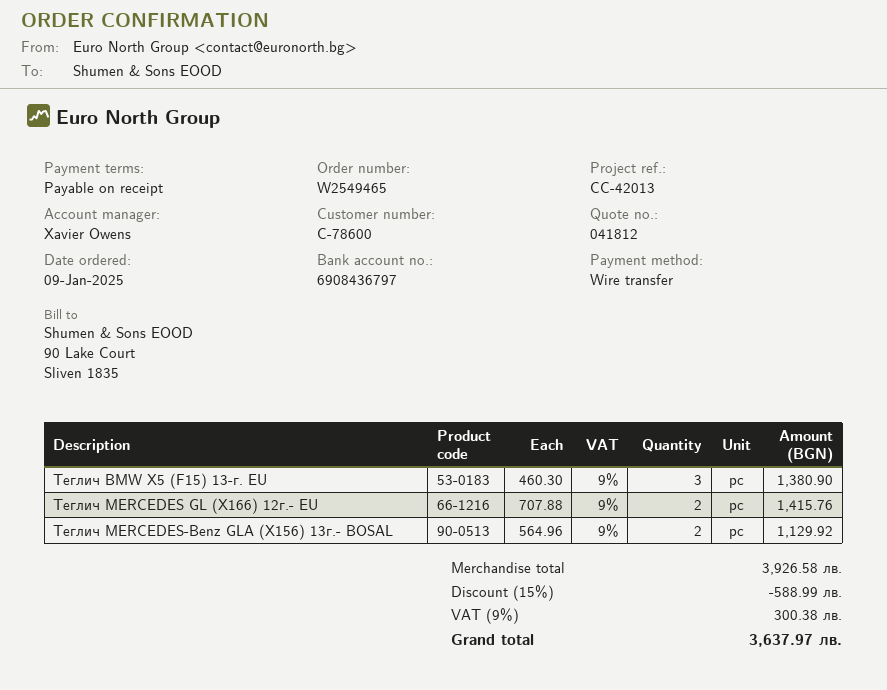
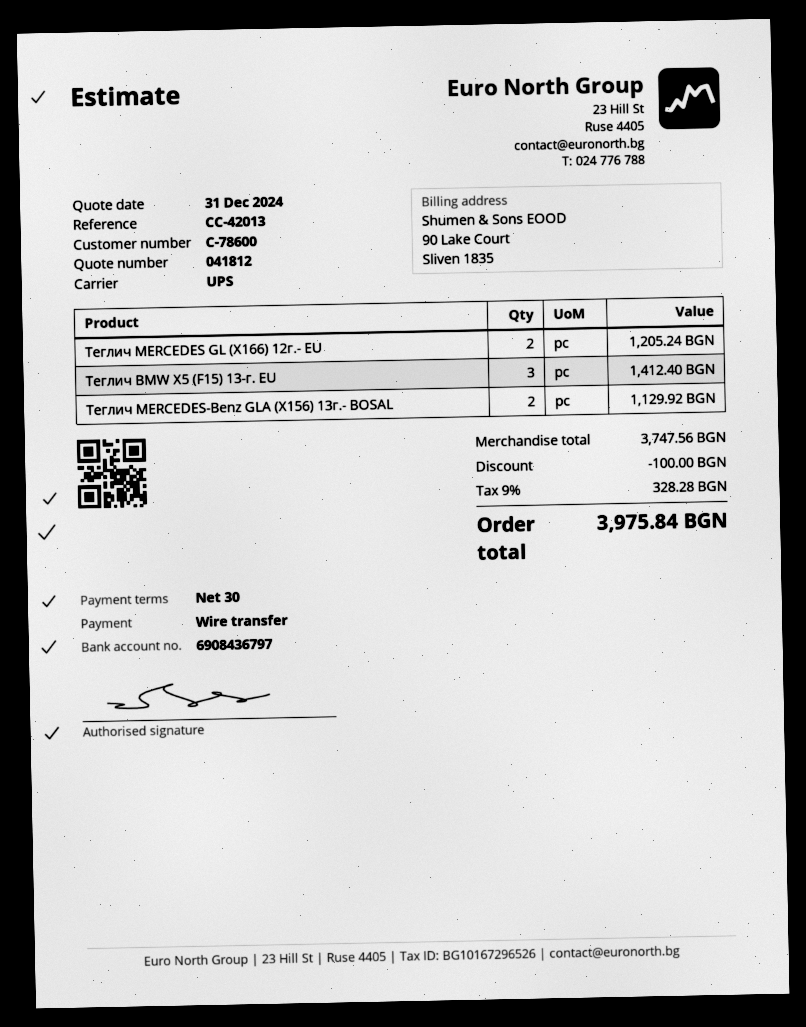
payment terms: on receipt -> 30 days
Теглич BMW X5 (F15) 13-г. EU: 3 for 1380.90 -> 3 for 1412.40
Теглич MERCEDES GL (X166) 12г.- EU: 2 for 1415.76 -> 2 for 1205.24
subtotal: 3926.58 -> 3747.56
discount: 588.99 -> 100.00
tax: 9% = 300.38 -> 9% = 328.28
total: 3637.97 -> 3975.84

